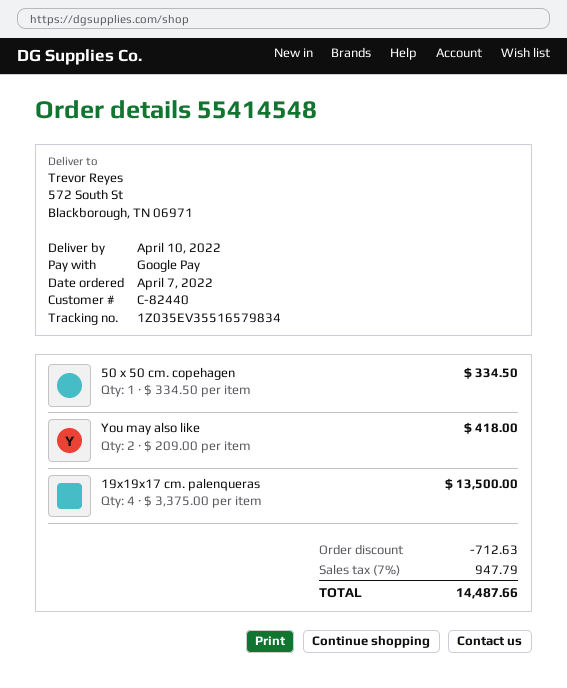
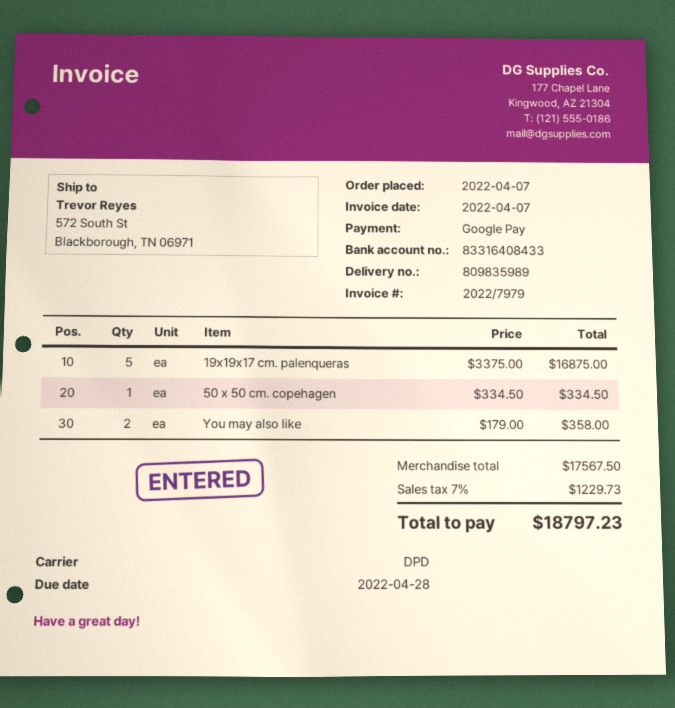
You may also like: 2 x 209.00 = 418.00 -> 2 x 179.00 = 358.00
19x19x17 cm. palenqueras: 4 x 3375.00 = 13500.00 -> 5 x 3375.00 = 16875.00
discount: 712.63 -> none
tax: 7% = 947.79 -> 7% = 1229.73
total: 14487.66 -> 18797.23

